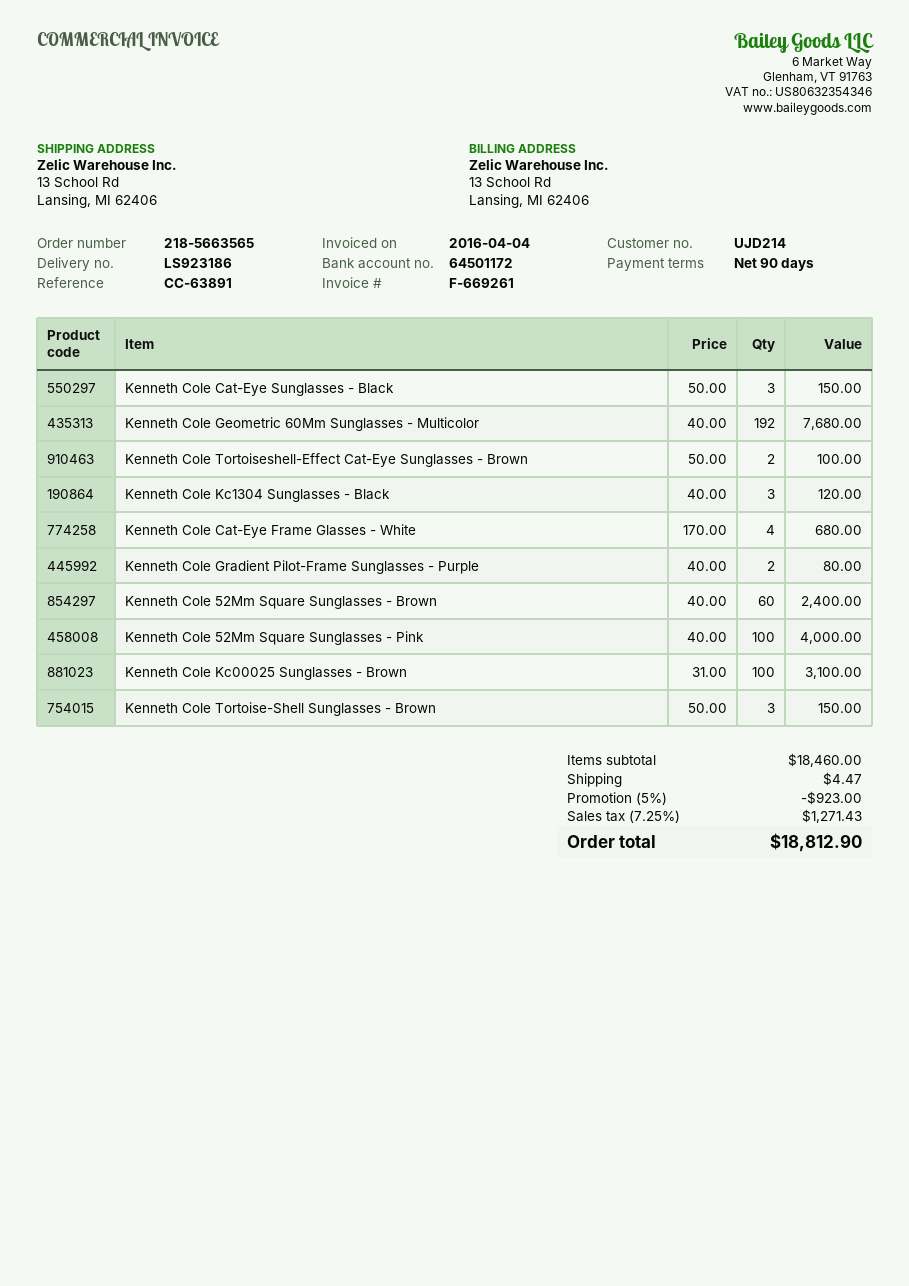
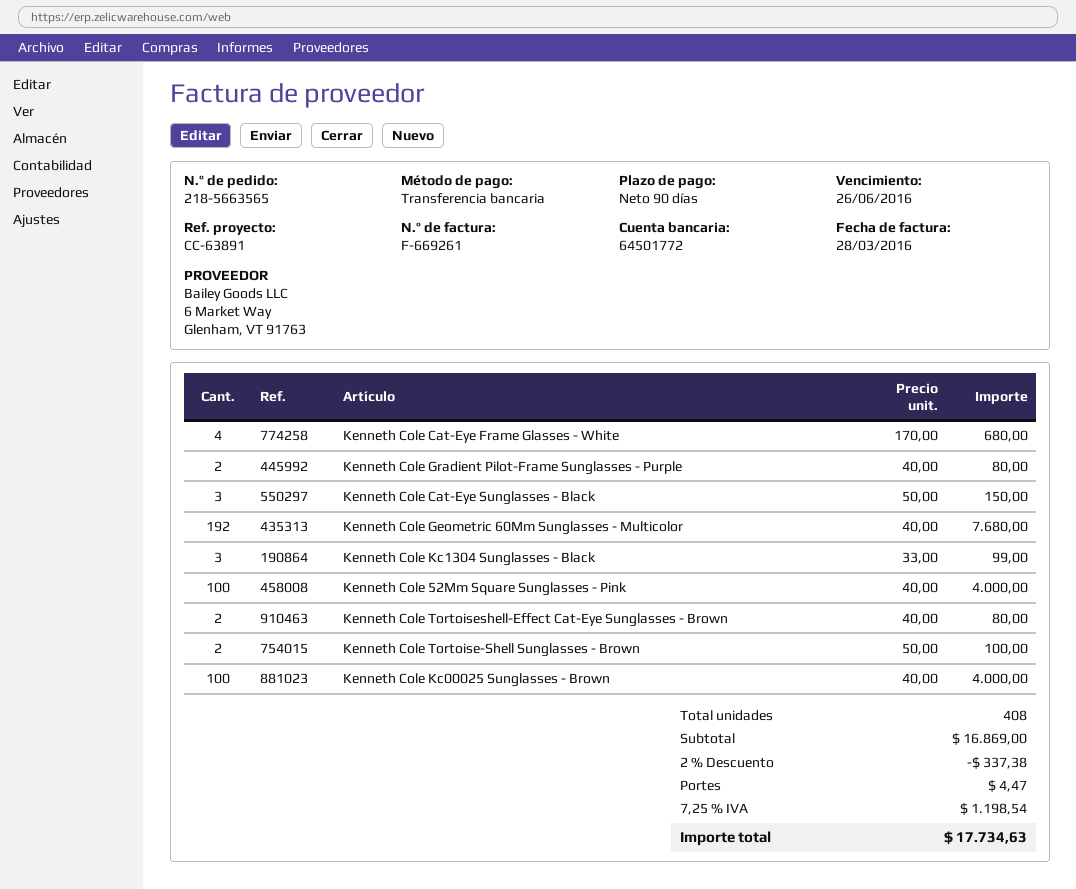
invoice date: 2016-04-04 -> 2016-03-28
bank account: 64501172 -> 64501772
Kenneth Cole Tortoiseshell-Effect Cat-Eye Sunglasses - Brown: 2 x 50.00 = 100.00 -> 2 x 40.00 = 80.00
Kenneth Cole Kc1304 Sunglasses - Black: 3 x 40.00 = 120.00 -> 3 x 33.00 = 99.00
Kenneth Cole 52Mm Square Sunglasses - Brown: 60 x 40.00 = 2400.00 -> none
Kenneth Cole Kc00025 Sunglasses - Brown: 100 x 31.00 = 3100.00 -> 100 x 40.00 = 4000.00
Kenneth Cole Tortoise-Shell Sunglasses - Brown: 3 x 50.00 = 150.00 -> 2 x 50.00 = 100.00
subtotal: 18460.00 -> 16869.00
discount: 5% = 923.00 -> 2% = 337.38
tax: 7.25% = 1271.43 -> 7.25% = 1198.54
total: 18812.90 -> 17734.63

